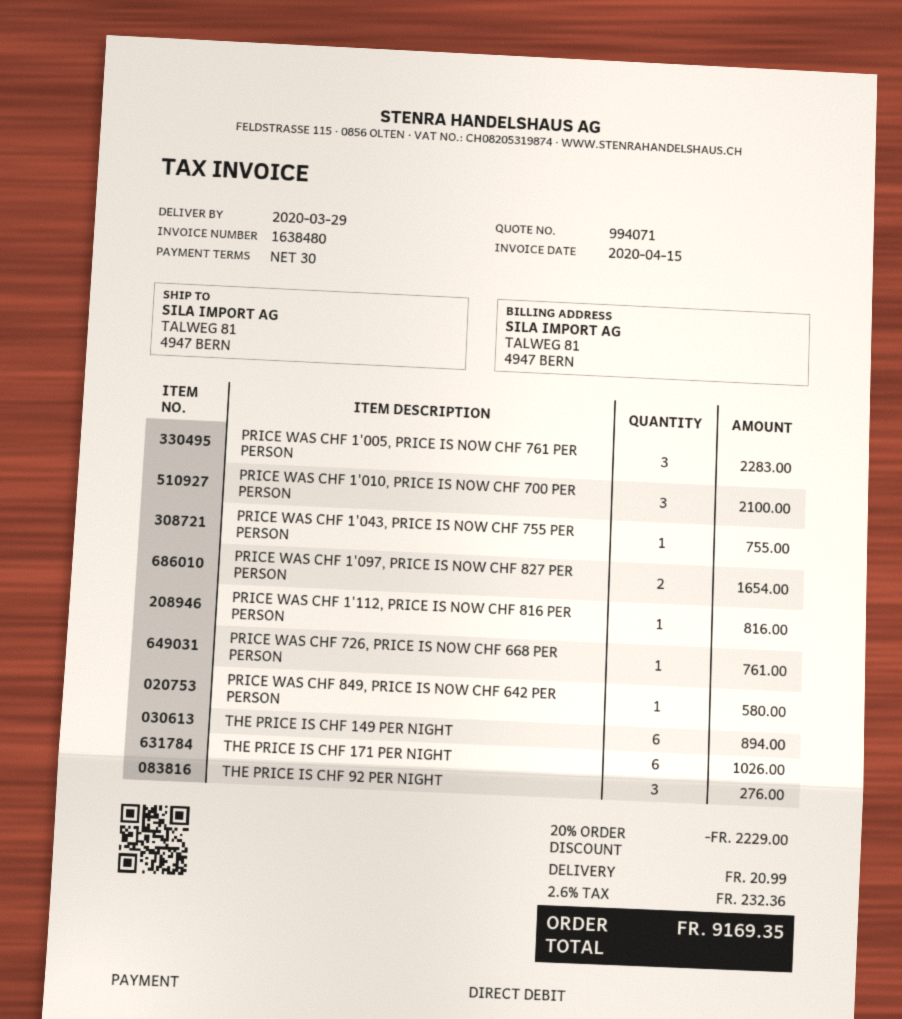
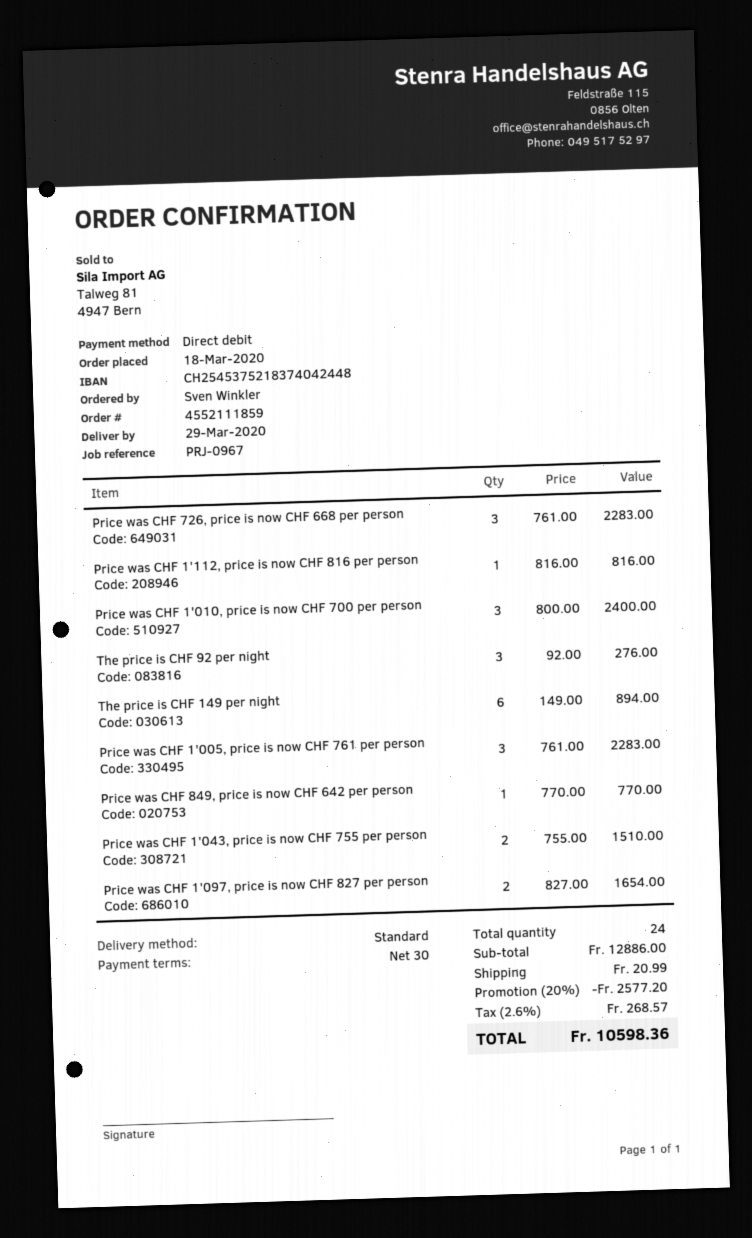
PRICE WAS CHF 1'010, PRICE IS NOW CHF 700 PER PERSON: 3 for 2100.00 -> 3 for 2400.00
PRICE WAS CHF 1'043, PRICE IS NOW CHF 755 PER PERSON: 1 for 755.00 -> 2 for 1510.00
PRICE WAS CHF 726, PRICE IS NOW CHF 668 PER PERSON: 1 for 761.00 -> 3 for 2283.00
PRICE WAS CHF 849, PRICE IS NOW CHF 642 PER PERSON: 1 for 580.00 -> 1 for 770.00
THE PRICE IS CHF 171 PER NIGHT: 6 for 1026.00 -> none
discount: 20% = 2229.00 -> 20% = 2577.20
tax: 2.6% = 232.36 -> 2.6% = 268.57
total: 9169.35 -> 10598.36

